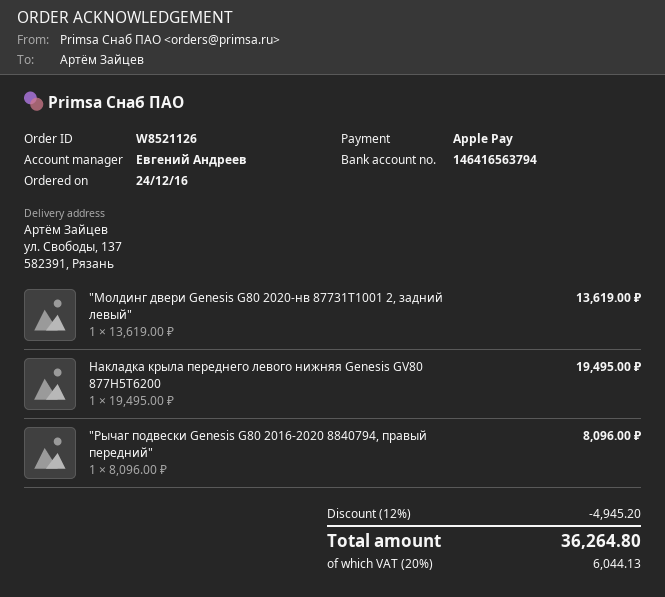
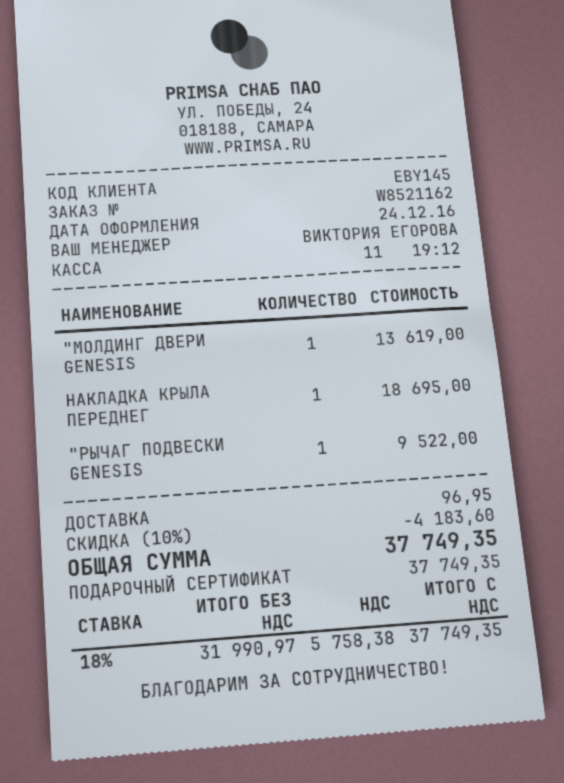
order number: W8521126 -> W8521162
sales rep: Евгений Андреев -> ВИКТОРИЯ ЕГОРОВА
payment method: Apple Pay -> gift card
Накладка крыла переднего левого нижняя Genesis GV80 877H5T6200: 1 for 19495.00 -> 1 for 18695.00
"Рычаг подвески Genesis G80 2016-2020 8840794, правый передний": 1 for 8096.00 -> 1 for 9522.00
discount: 12% = 4945.20 -> 10% = 4183.60
shipping: none -> 96.95
tax: 20% = 6044.13 -> 18% = 5758.38
total: 36264.80 -> 37749.35

